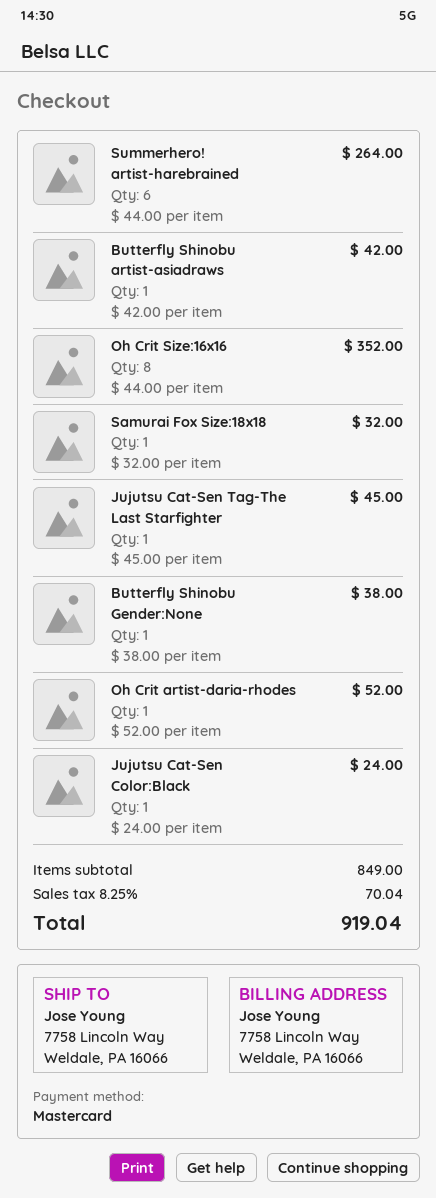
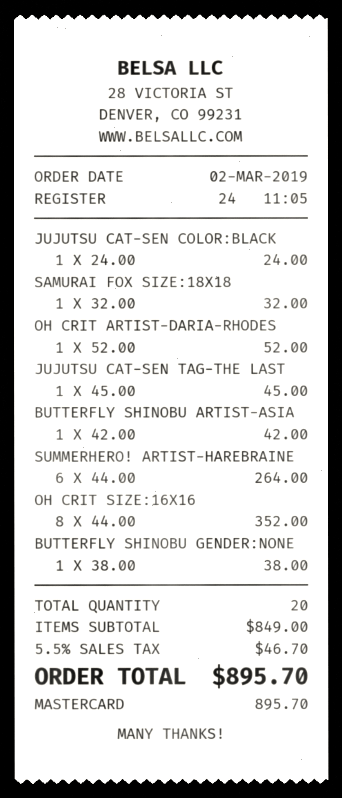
tax: 8.25% = 70.04 -> 5.5% = 46.70
total: 919.04 -> 895.70

